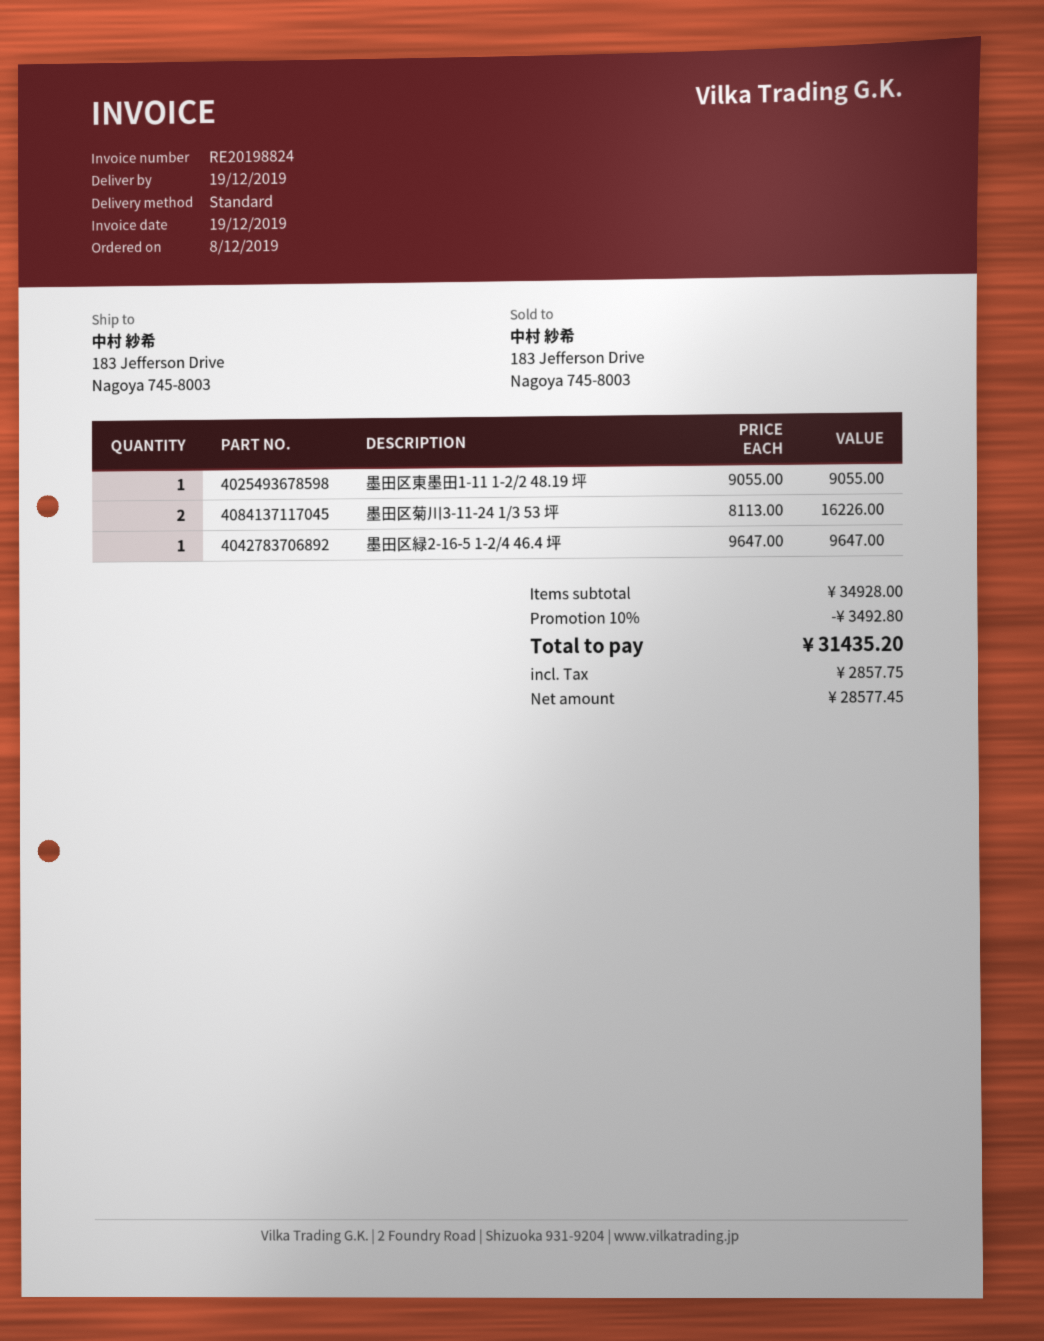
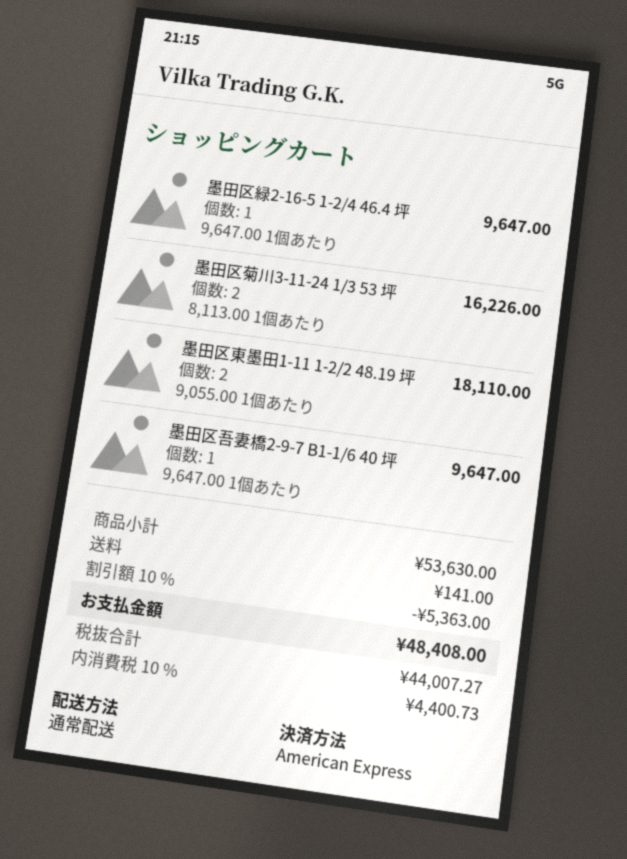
墨田区東墨田1-11 1-2/2 48.19 坪: 1 x 9055.00 = 9055.00 -> 2 x 9055.00 = 18110.00
墨田区吾妻橋2-9-7 B1-1/6 40 坪: none -> 1 x 9647.00 = 9647.00
subtotal: 34928.00 -> 53630.00
discount: 10% = 3492.80 -> 10% = 5363.00
shipping: none -> 141.00
net: 28577.45 -> 44007.27
tax: 2857.75 -> 4400.73
total: 31435.20 -> 48408.00

